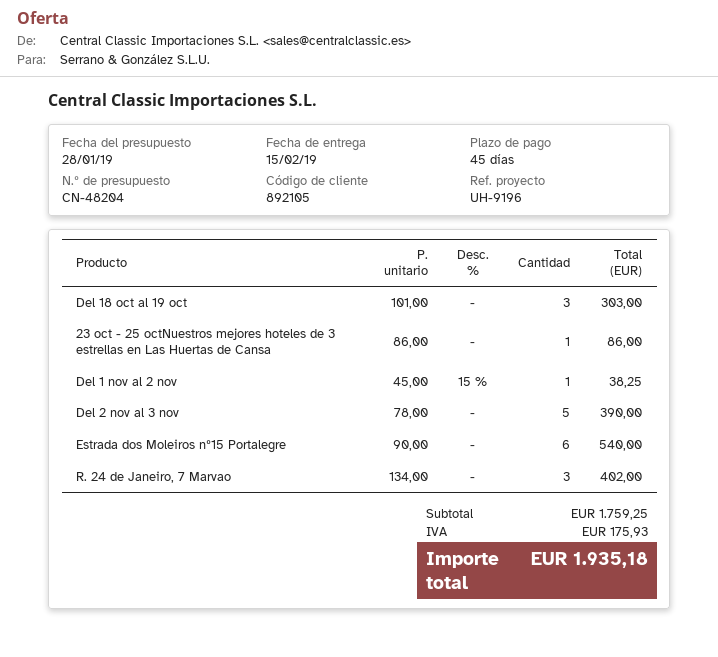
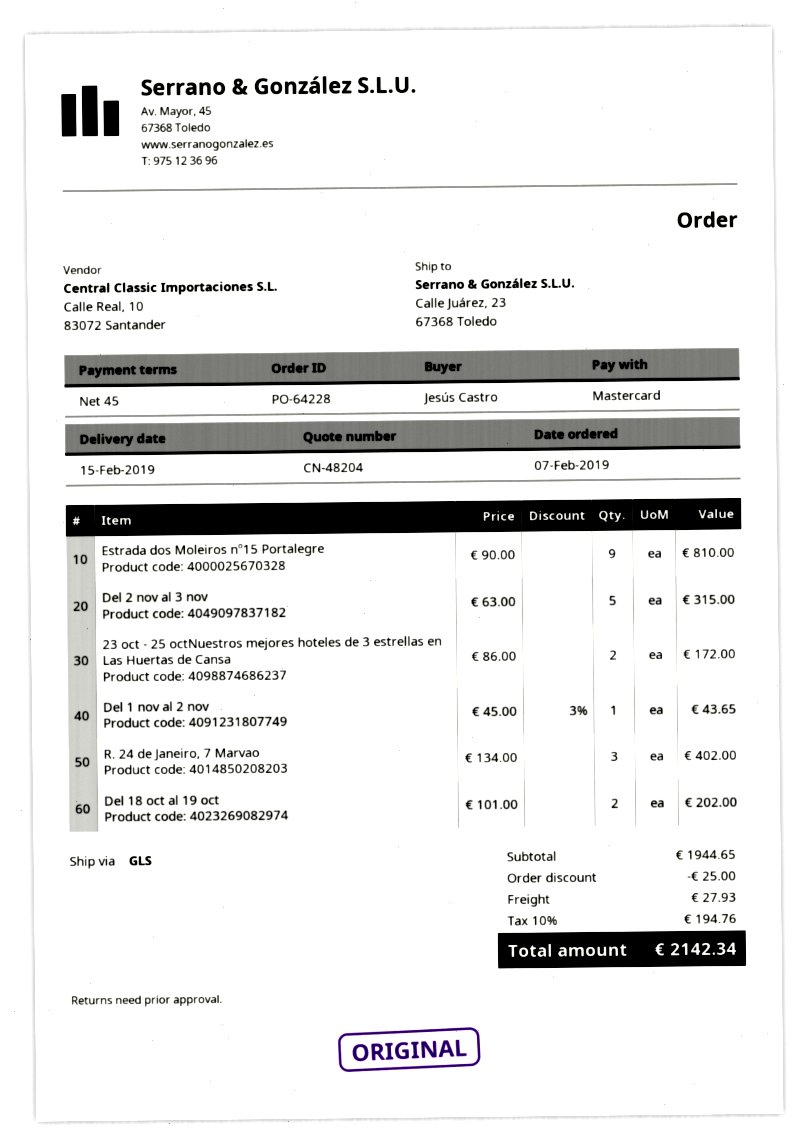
Del 18 oct al 19 oct: 3 x 101.00 = 303.00 -> 2 x 101.00 = 202.00
23 oct - 25 octNuestros mejores hoteles de 3 estrellas en Las Huertas de Cansa: 1 x 86.00 = 86.00 -> 2 x 86.00 = 172.00
Del 1 nov al 2 nov: 1 x 45.00 - 15% = 38.25 -> 1 x 45.00 - 3% = 43.65
Del 2 nov al 3 nov: 5 x 78.00 = 390.00 -> 5 x 63.00 = 315.00
Estrada dos Moleiros nº15 Portalegre: 6 x 90.00 = 540.00 -> 9 x 90.00 = 810.00
subtotal: 1759.25 -> 1944.65
discount: none -> 25.00
shipping: none -> 27.93
tax: 175.93 -> 194.76
total: 1935.18 -> 2142.34

